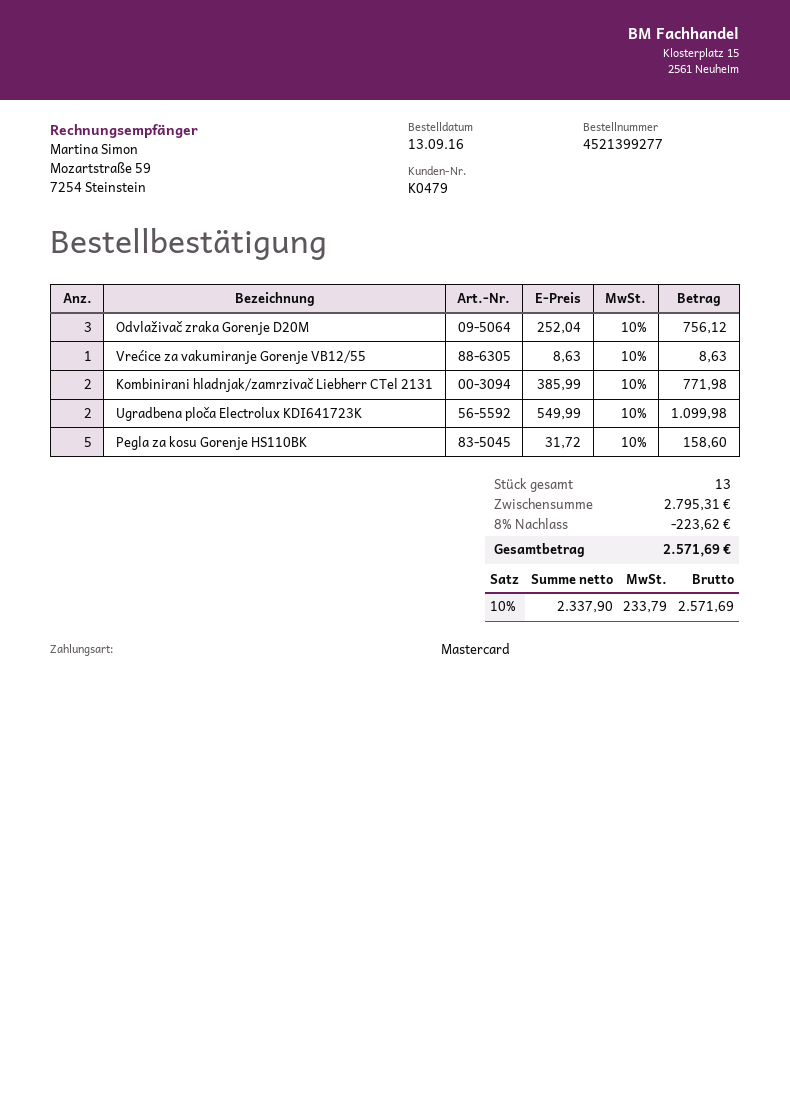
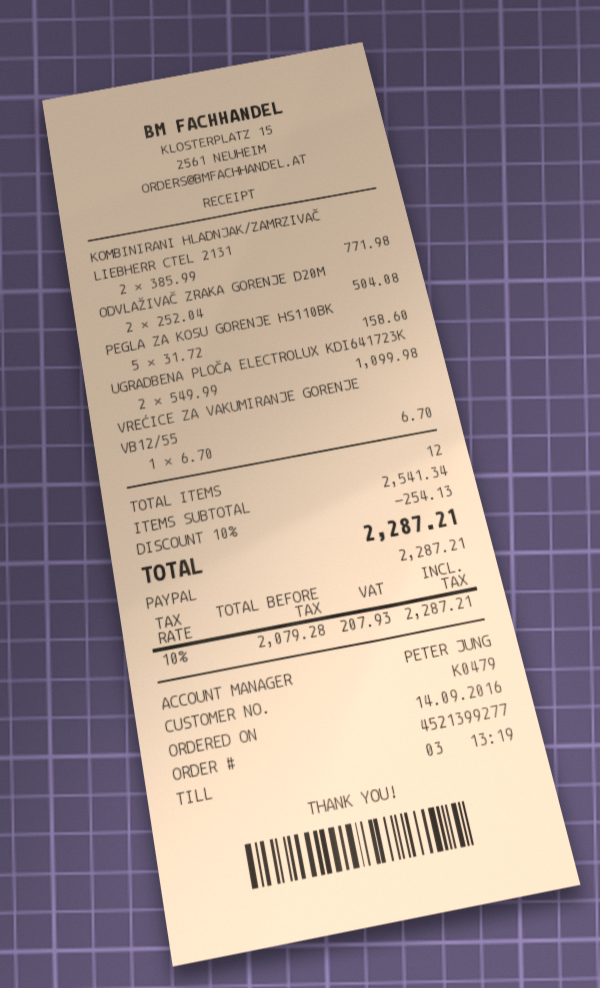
order date: 2016-09-13 -> 2016-09-14
payment method: Mastercard -> PayPal
Odvlaživač zraka Gorenje D20M: 3 x 252.04 = 756.12 -> 2 x 252.04 = 504.08
Vrećice za vakumiranje Gorenje VB12/55: 1 x 8.63 = 8.63 -> 1 x 6.70 = 6.70
total quantity: 13 -> 12
subtotal: 2795.31 -> 2541.34
discount: 8% = 223.62 -> 10% = 254.13
net: 2337.90 -> 2079.28
tax: 10% = 233.79 -> 10% = 207.93
total: 2571.69 -> 2287.21

